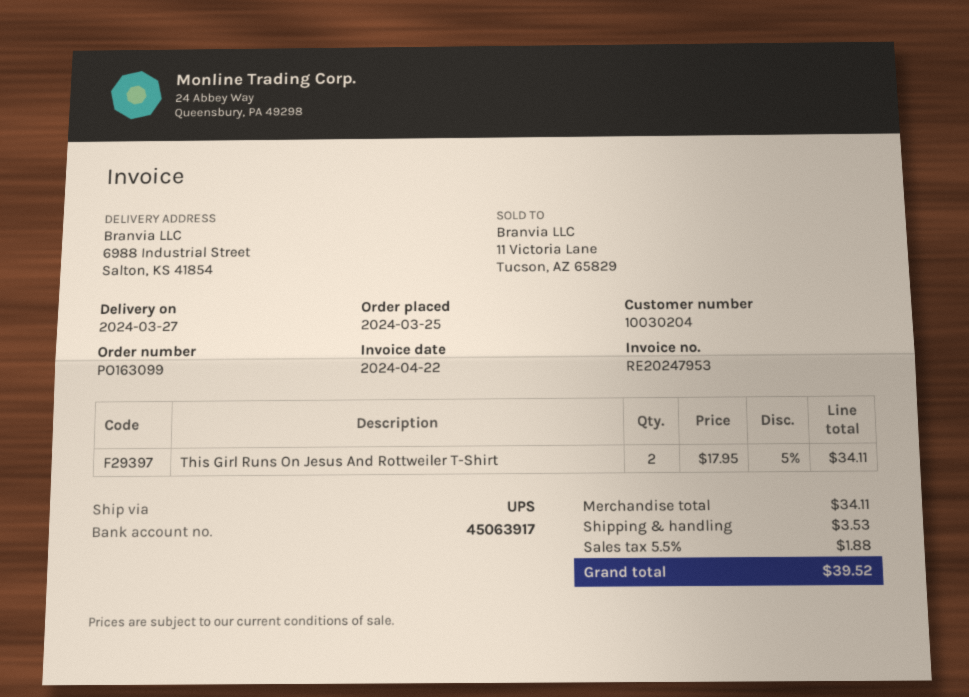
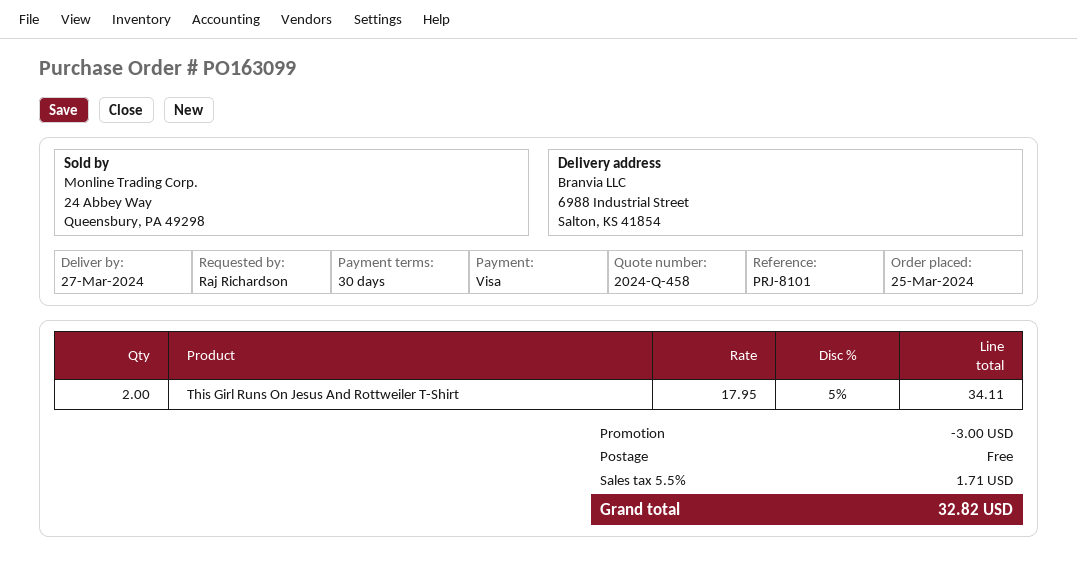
discount: none -> 3.00
shipping: 3.53 -> 0.00
tax: 5.5% = 1.88 -> 5.5% = 1.71
total: 39.52 -> 32.82

